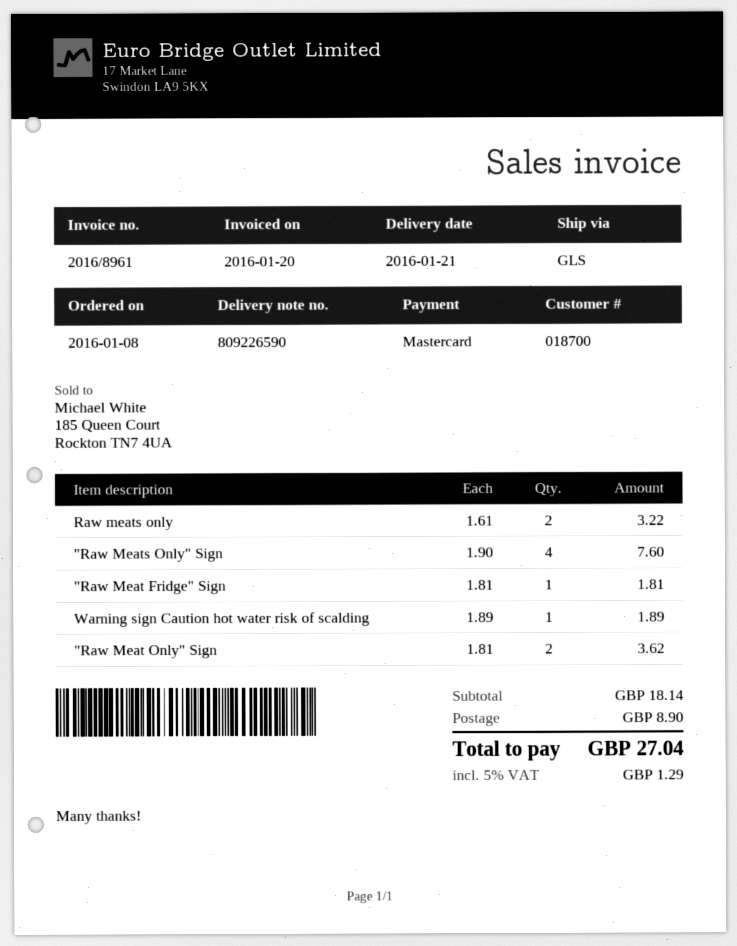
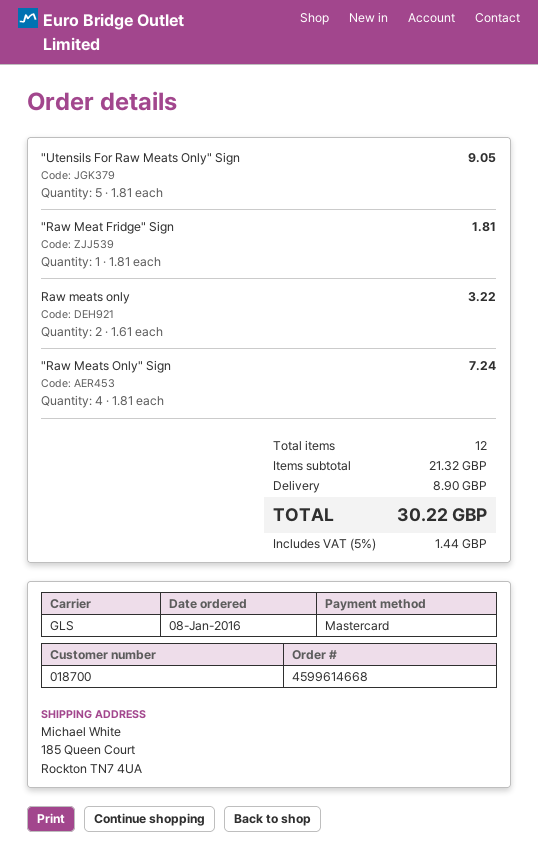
"Raw Meats Only" Sign: 4 x 1.90 = 7.60 -> 4 x 1.81 = 7.24
Warning sign Caution hot water risk of scalding: 1 x 1.89 = 1.89 -> none
"Raw Meat Only" Sign: 2 x 1.81 = 3.62 -> none
"Utensils For Raw Meats Only" Sign: none -> 5 x 1.81 = 9.05
subtotal: 18.14 -> 21.32
tax: 5% = 1.29 -> 5% = 1.44
total: 27.04 -> 30.22

